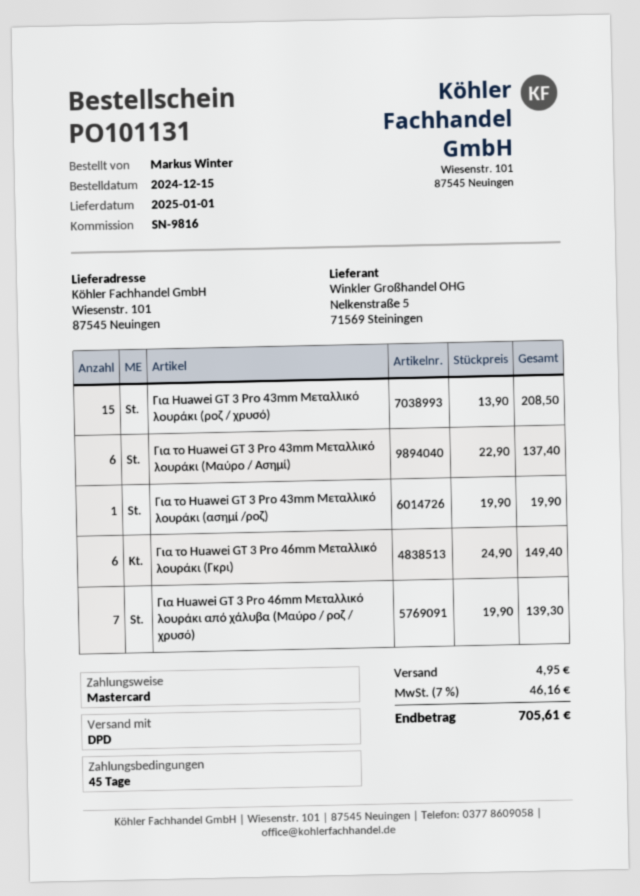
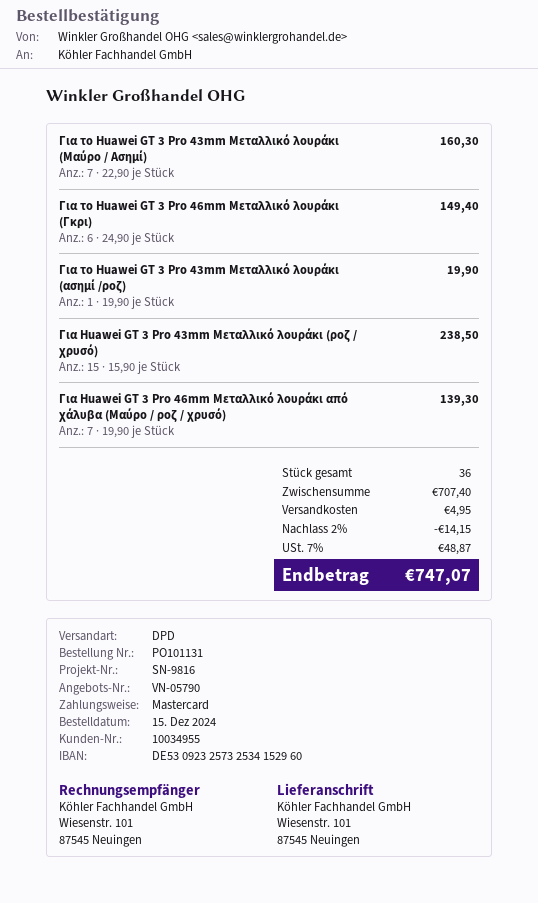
Για Huawei GT 3 Pro 43mm Μεταλλικό λουράκι (ροζ / χρυσό): 15 x 13.90 = 208.50 -> 15 x 15.90 = 238.50
Για το Huawei GT 3 Pro 43mm Μεταλλικό λουράκι (Μαύρο / Ασημί): 6 x 22.90 = 137.40 -> 7 x 22.90 = 160.30
discount: none -> 2% = 14.15
tax: 7% = 46.16 -> 7% = 48.87
total: 705.61 -> 747.07

